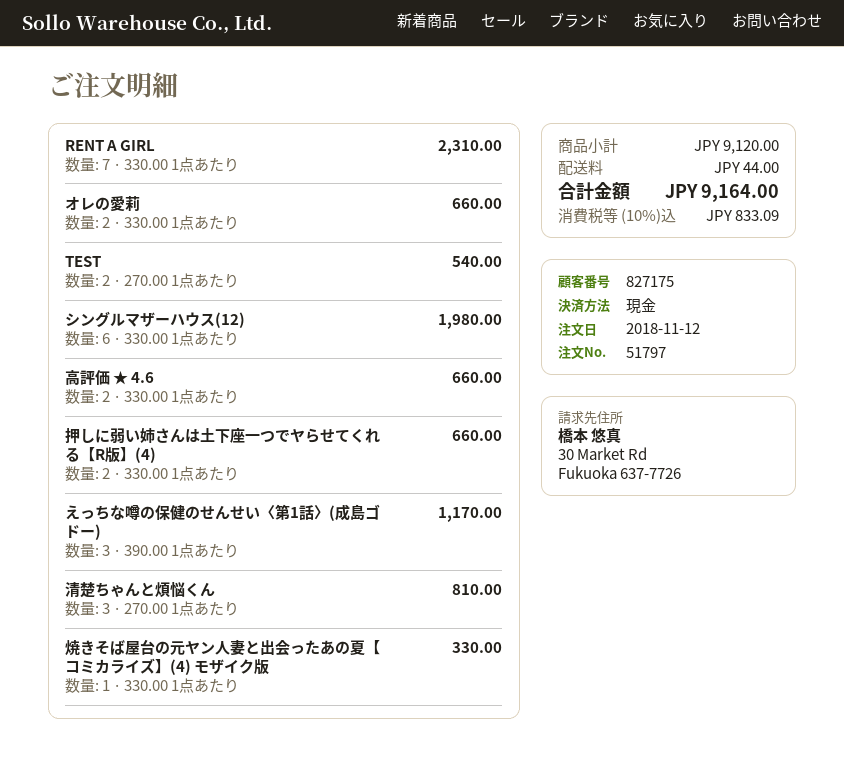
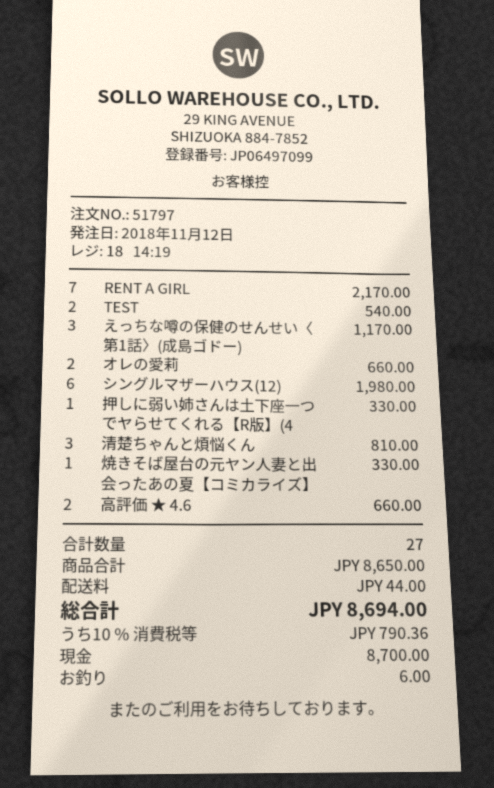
RENT A GIRL: 7 for 2310.00 -> 7 for 2170.00
押しに弱い姉さんは土下座一つでヤらせてくれる【R版】(4): 2 for 660.00 -> 1 for 330.00
subtotal: 9120.00 -> 8650.00
tax: 10% = 833.09 -> 10% = 790.36
total: 9164.00 -> 8694.00

